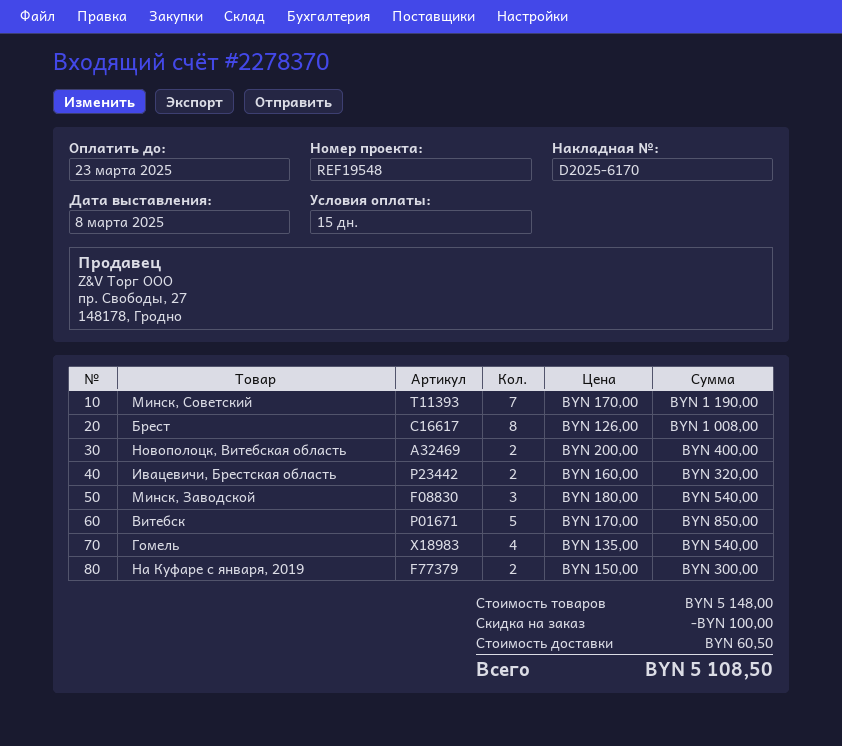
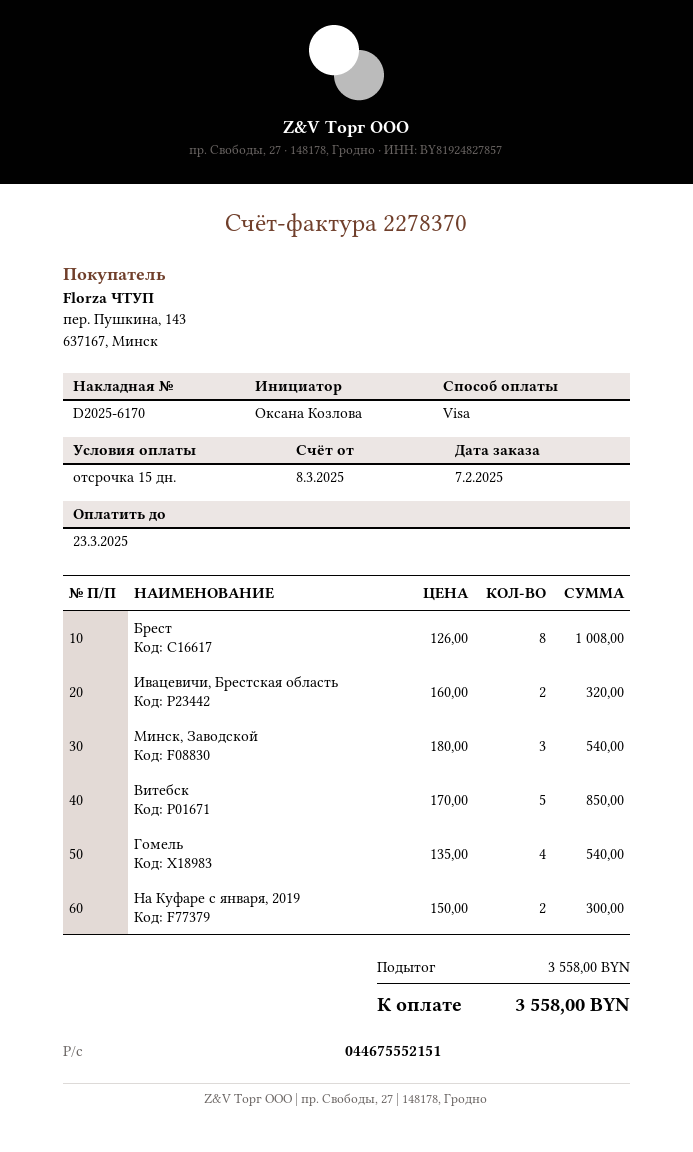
Минск, Советский: 7 x 170.00 = 1190.00 -> none
Новополоцк, Витебская область: 2 x 200.00 = 400.00 -> none
subtotal: 5148.00 -> 3558.00
discount: 100.00 -> none
shipping: 60.50 -> none
total: 5108.50 -> 3558.00

